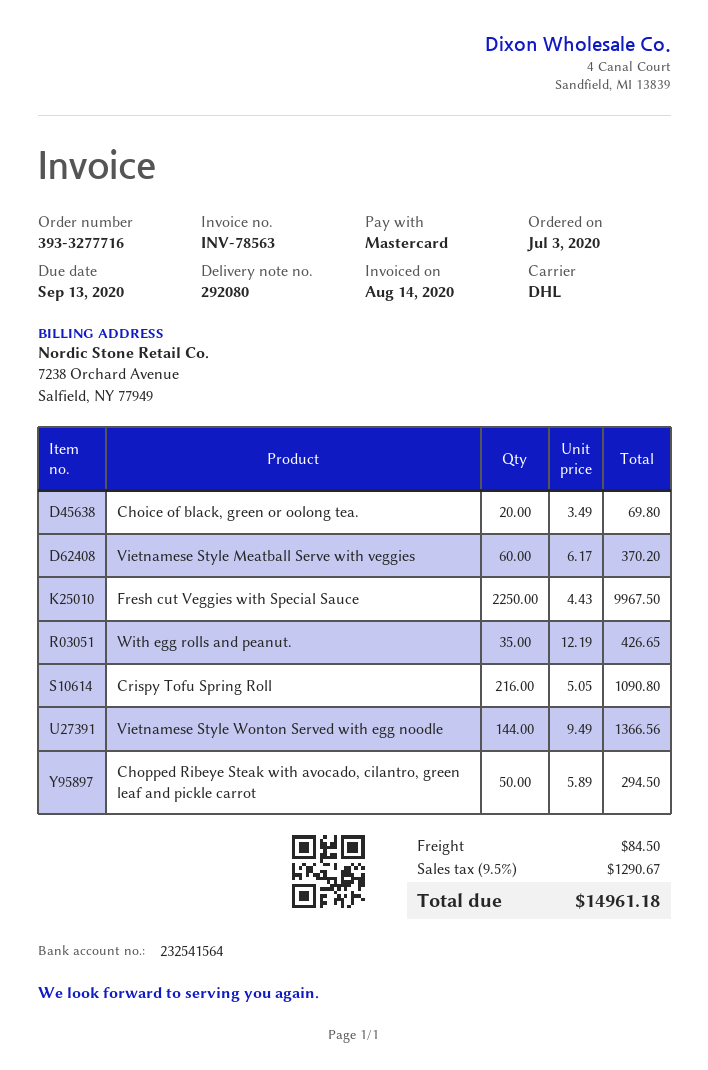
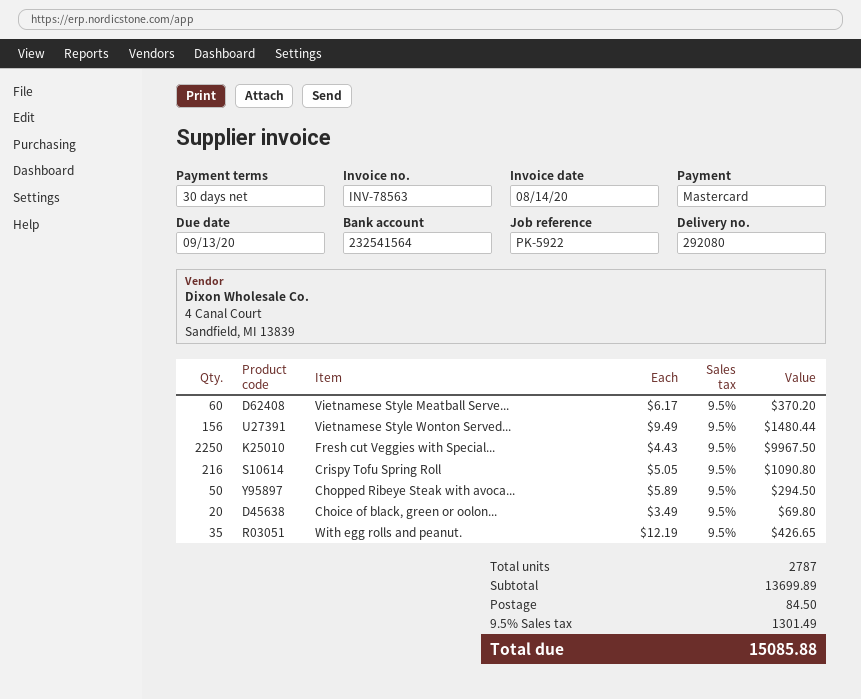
Vietnamese Style Wonton Served with egg noodle: 144 x 9.49 = 1366.56 -> 156 x 9.49 = 1480.44
tax: 9.5% = 1290.67 -> 9.5% = 1301.49
total: 14961.18 -> 15085.88

